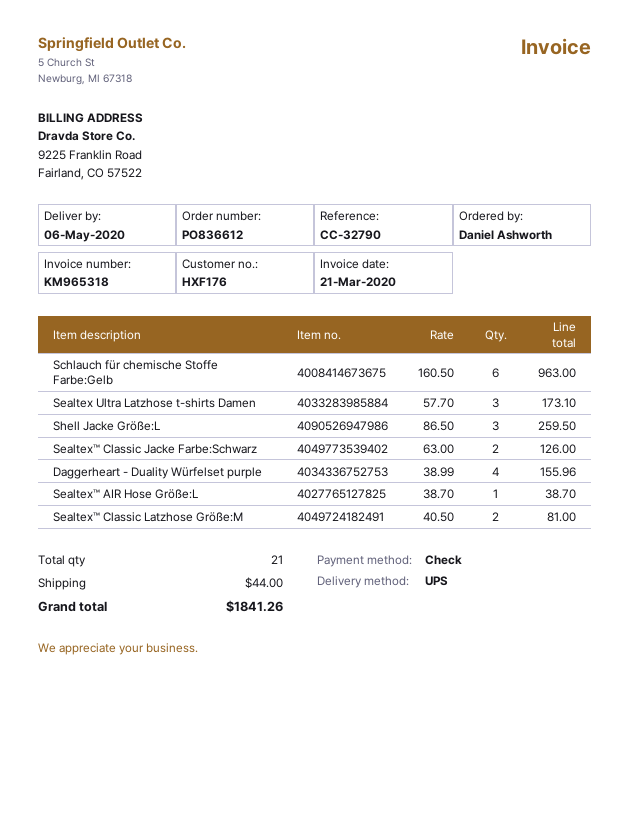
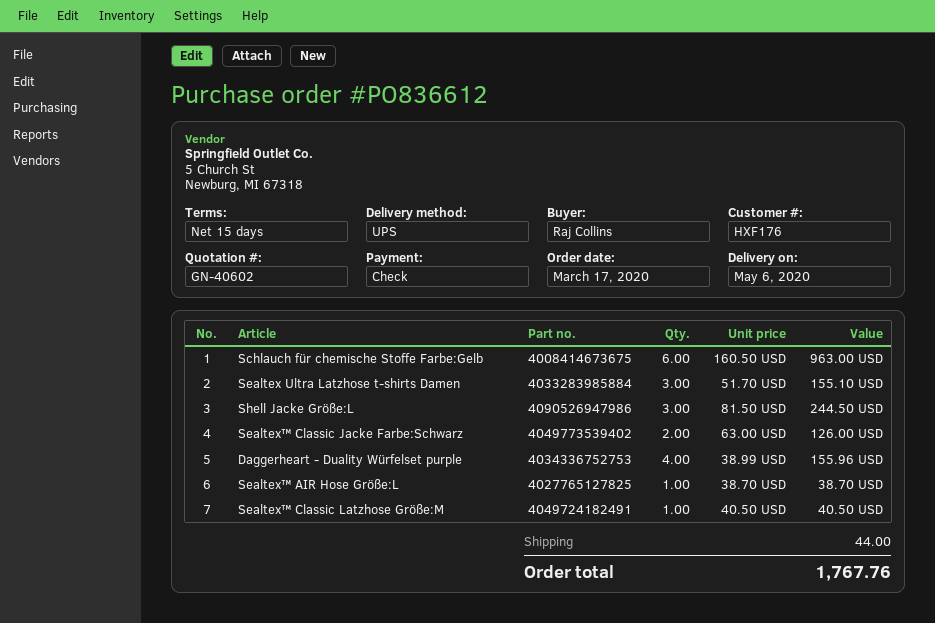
ordered by: Daniel Ashworth -> Raj Collins
Sealtex Ultra Latzhose t-shirts Damen: 3 x 57.70 = 173.10 -> 3 x 51.70 = 155.10
Shell Jacke Größe:L: 3 x 86.50 = 259.50 -> 3 x 81.50 = 244.50
Sealtex™ Classic Latzhose Größe:M: 2 x 40.50 = 81.00 -> 1 x 40.50 = 40.50
total: 1841.26 -> 1767.76

